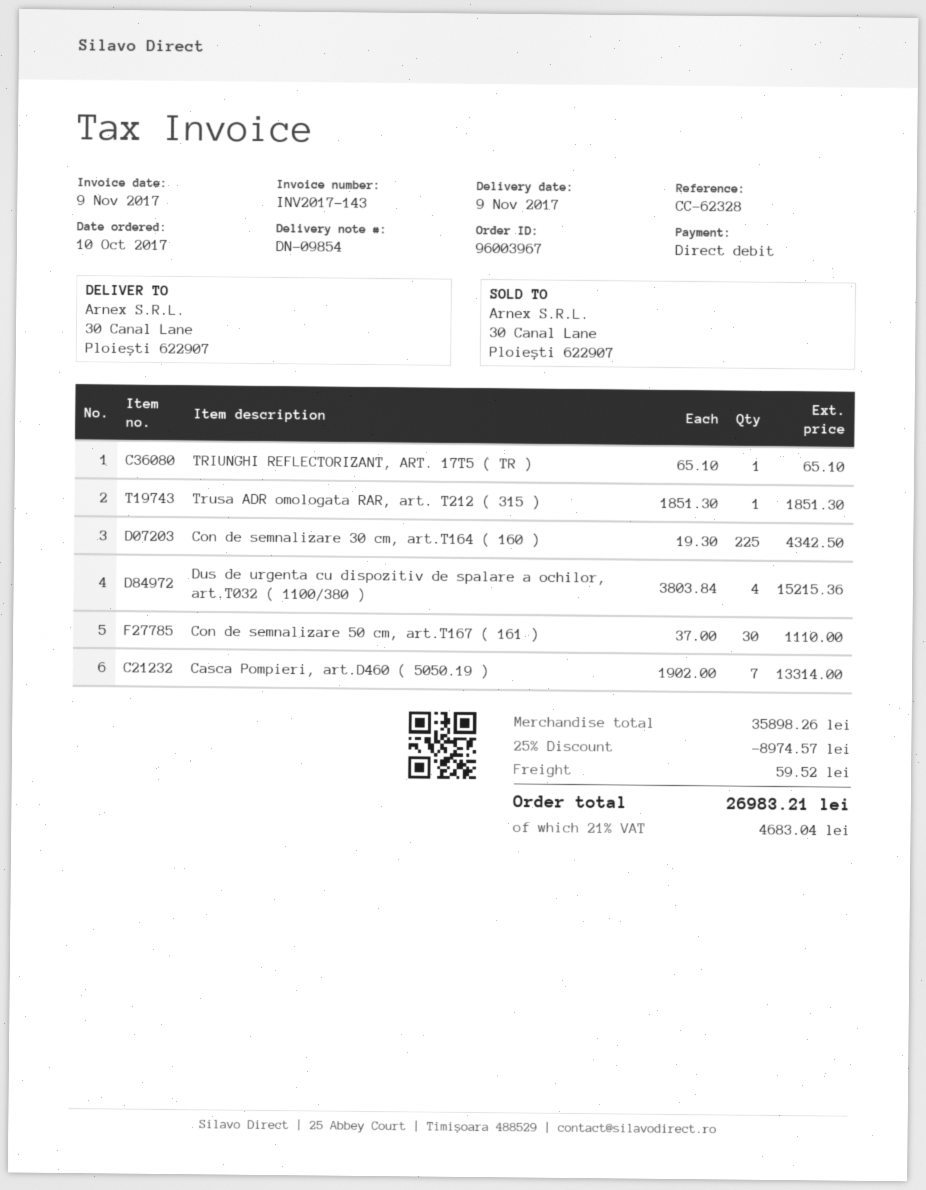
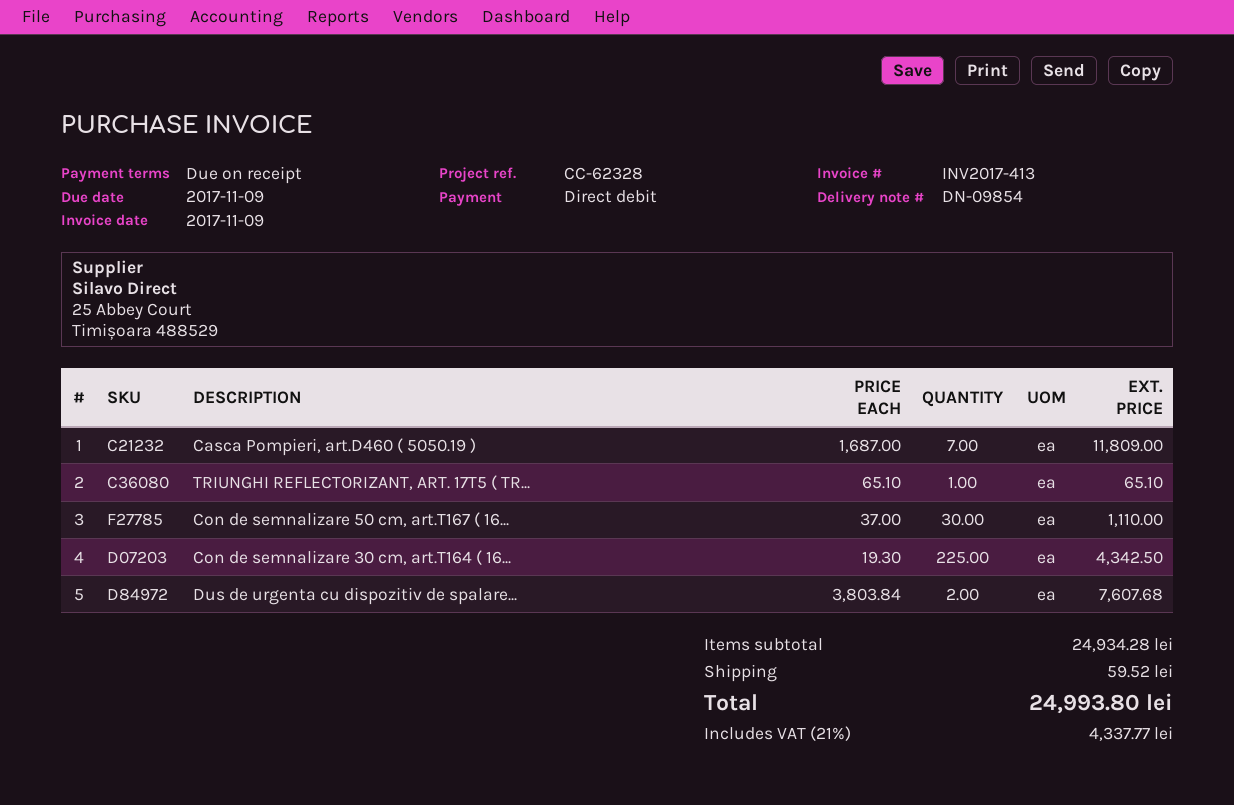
invoice number: INV2017-143 -> INV2017-413
Trusa ADR omologata RAR, art. T212 ( 315 ): 1 x 1851.30 = 1851.30 -> none
Dus de urgenta cu dispozitiv de spalare a ochilor, art.T032 ( 1100/380 ): 4 x 3803.84 = 15215.36 -> 2 x 3803.84 = 7607.68
Casca Pompieri, art.D460 ( 5050.19 ): 7 x 1902.00 = 13314.00 -> 7 x 1687.00 = 11809.00
subtotal: 35898.26 -> 24934.28
discount: 25% = 8974.57 -> none
tax: 21% = 4683.04 -> 21% = 4337.77
total: 26983.21 -> 24993.80

